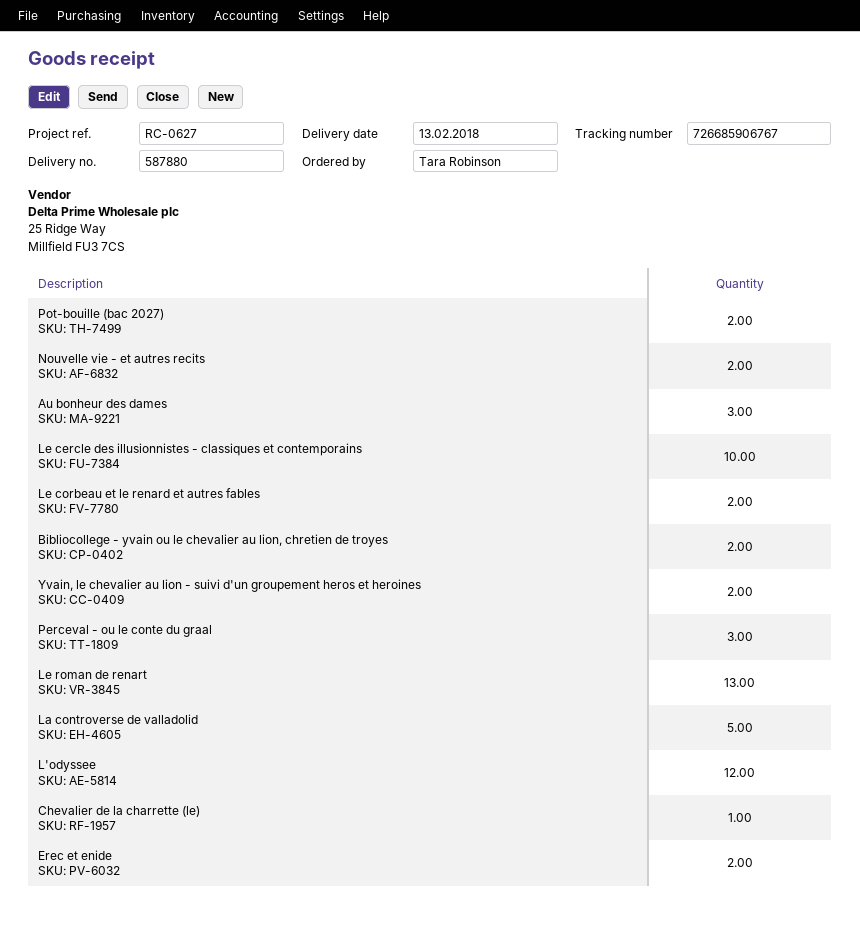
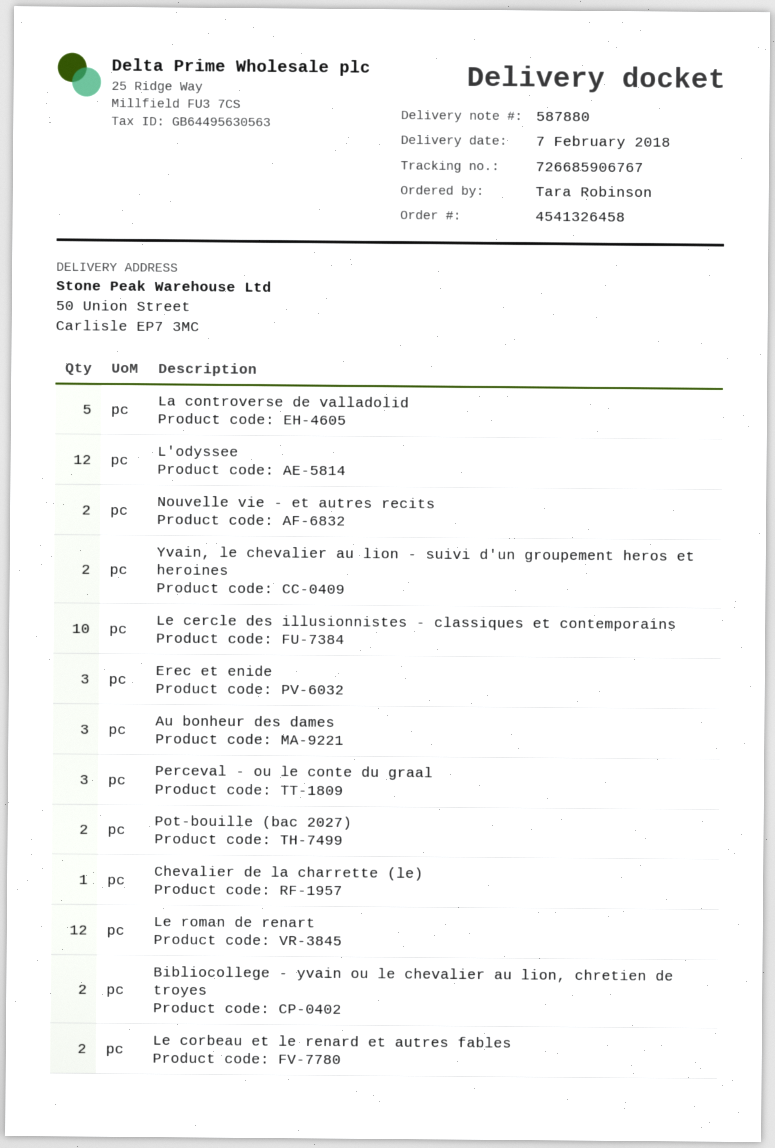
delivery date: 2018-02-13 -> 2018-02-07
Le roman de renart: 13 -> 12
Erec et enide: 2 -> 3

